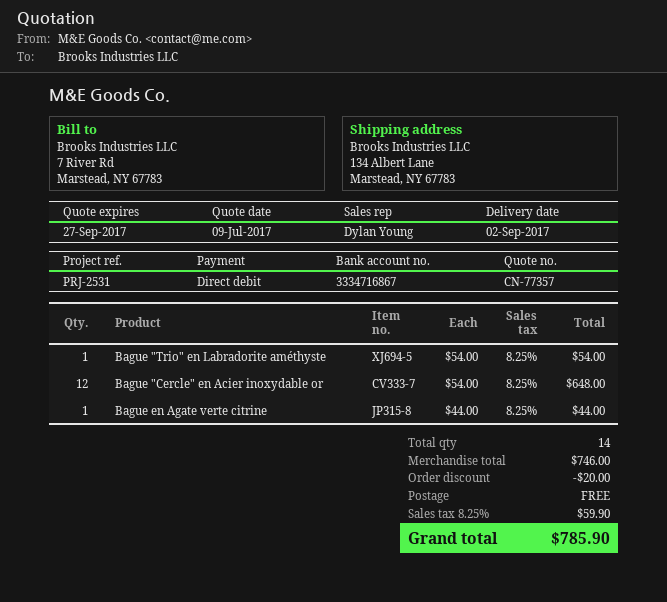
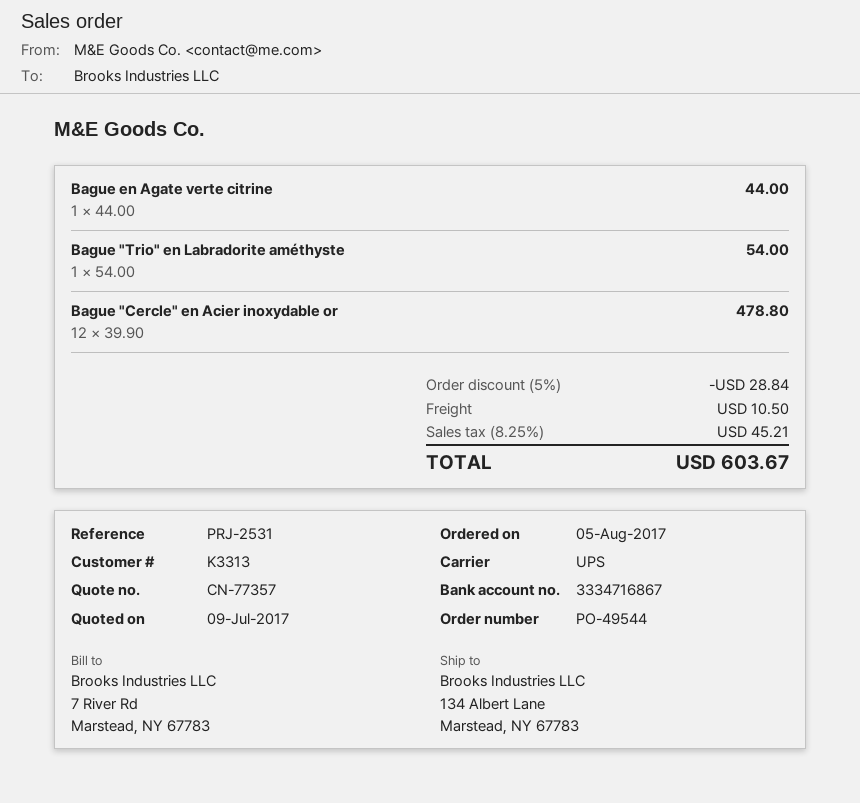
Bague "Cercle" en Acier inoxydable or: 12 x 54.00 = 648.00 -> 12 x 39.90 = 478.80
discount: 20.00 -> 28.84
shipping: 0.00 -> 10.50
tax: 8.25% = 59.90 -> 8.25% = 45.21
total: 785.90 -> 603.67

